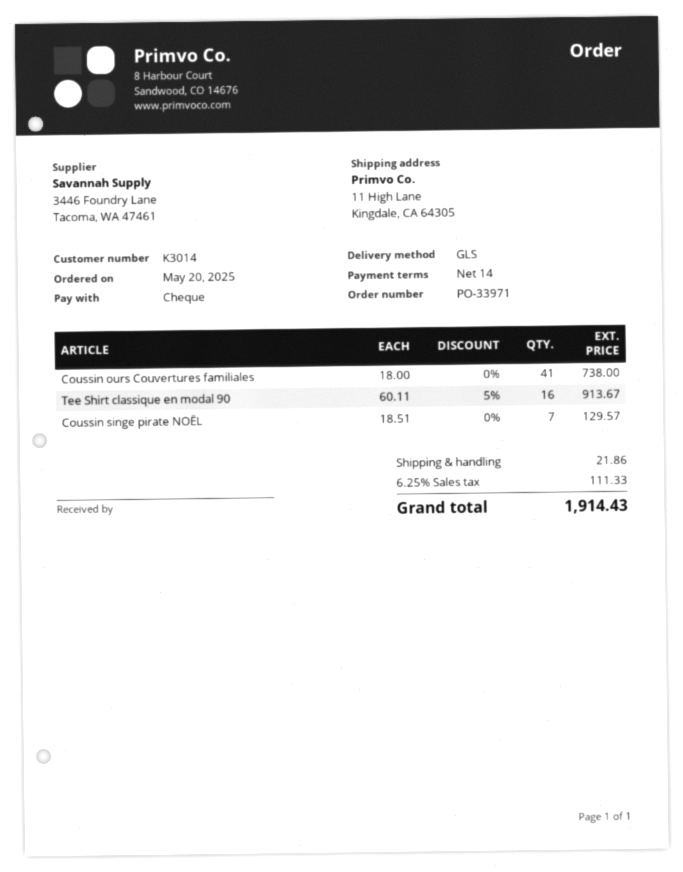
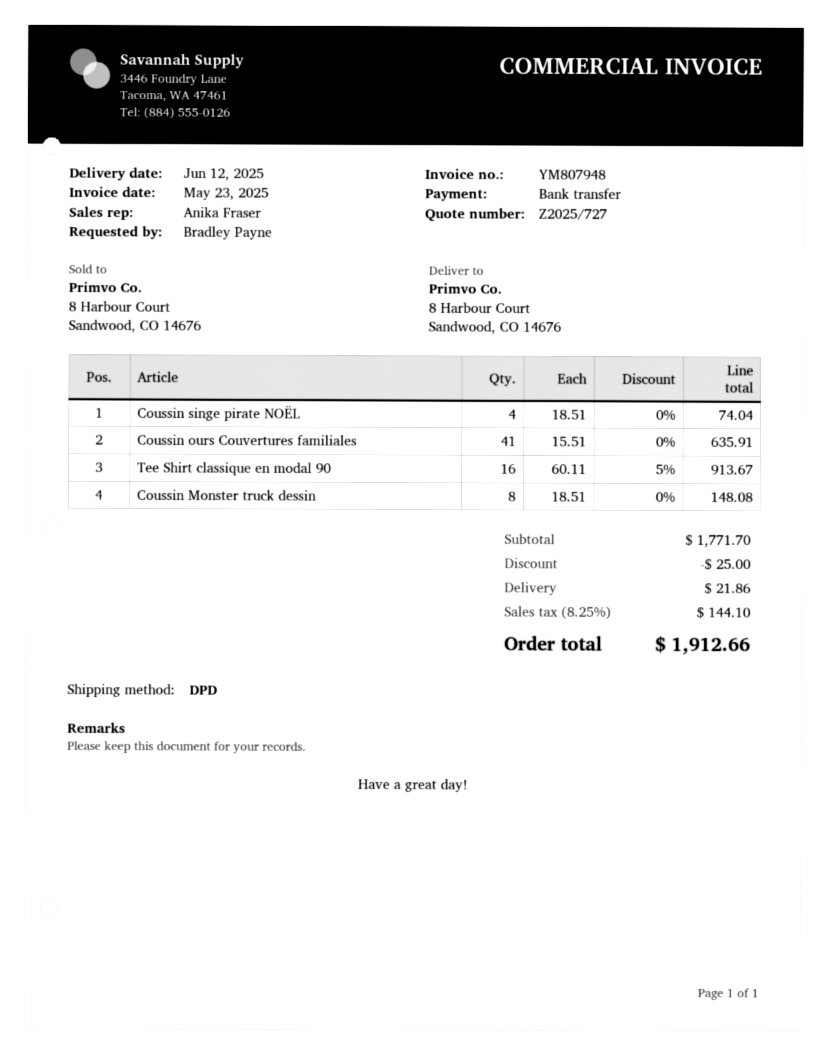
payment method: cheque -> bank transfer
shipping method: GLS -> DPD
ship to: 11 High Lane, Kingdale, CA 64305 -> 8 Harbour Court, Sandwood, CO 14676
Coussin ours Couvertures familiales: 41 x 18.00 = 738.00 -> 41 x 15.51 = 635.91
Coussin singe pirate NOËL: 7 x 18.51 = 129.57 -> 4 x 18.51 = 74.04
Coussin Monster truck dessin: none -> 8 x 18.51 = 148.08
discount: none -> 25.00
tax: 6.25% = 111.33 -> 8.25% = 144.10
total: 1914.43 -> 1912.66

